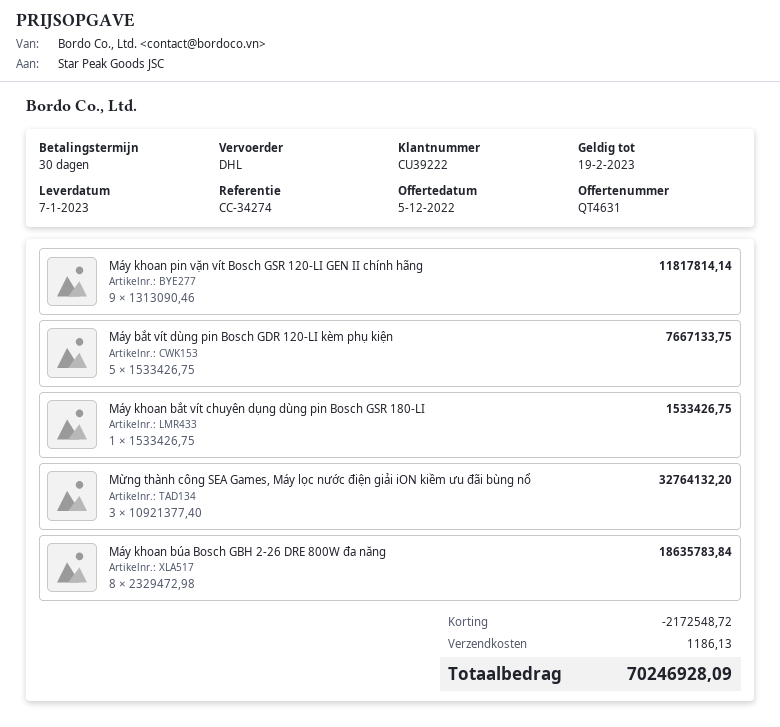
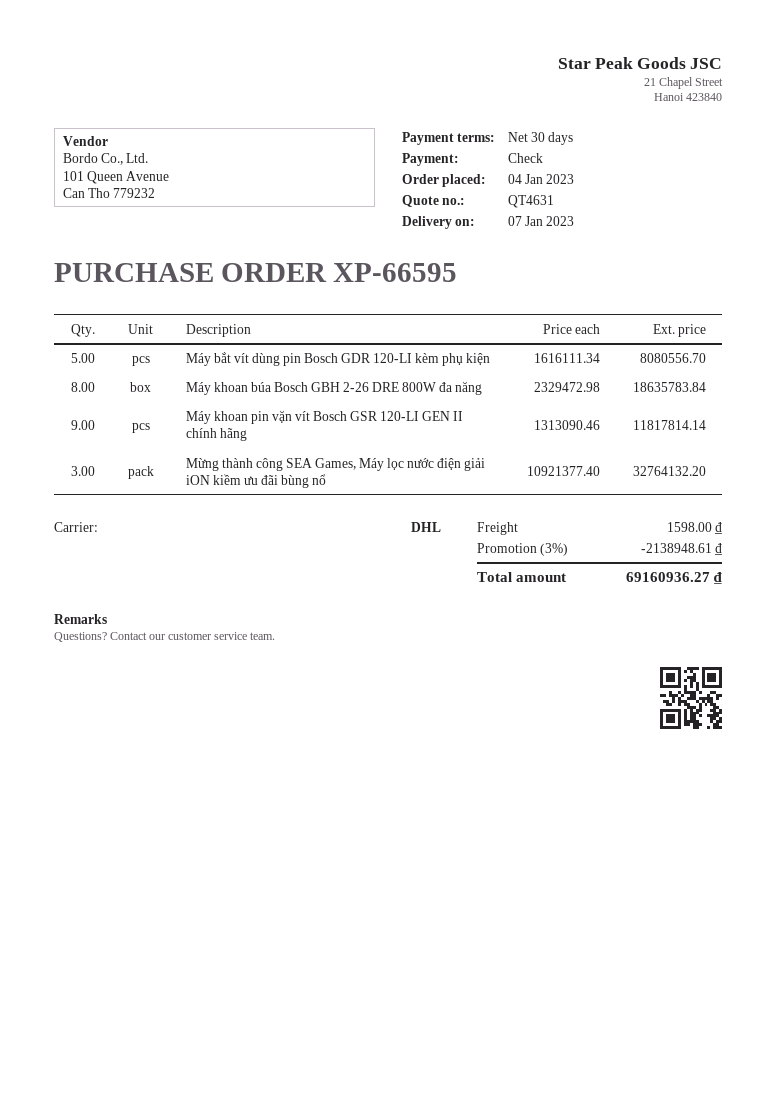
Máy bắt vít dùng pin Bosch GDR 120-LI kèm phụ kiện: 5 x 1533426.75 = 7667133.75 -> 5 x 1616111.34 = 8080556.70
Máy khoan bắt vít chuyên dụng dùng pin Bosch GSR 180-LI: 1 x 1533426.75 = 1533426.75 -> none
discount: 2172548.72 -> 2138948.61
shipping: 1186.13 -> 1598.00
total: 70246928.09 -> 69160936.27

